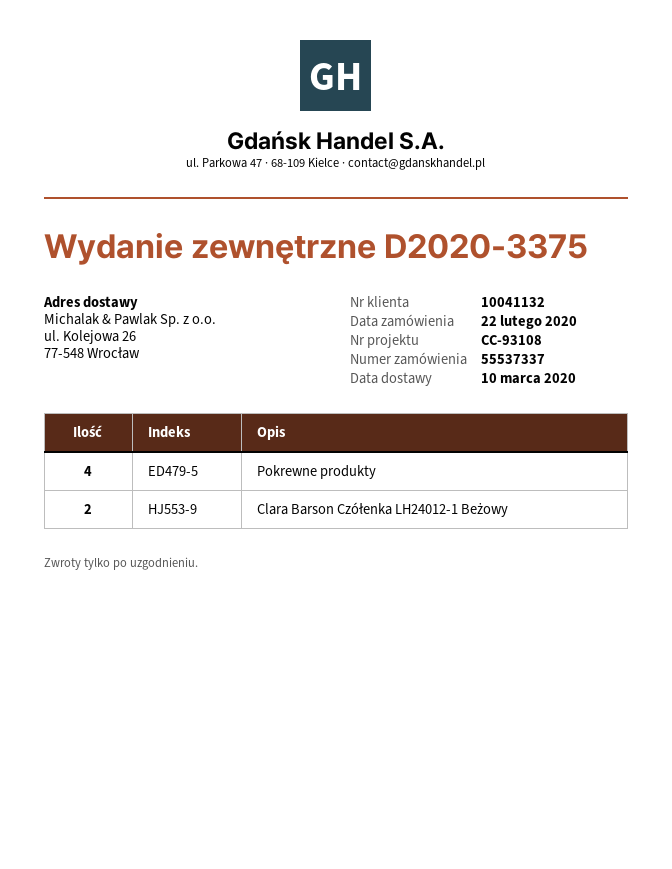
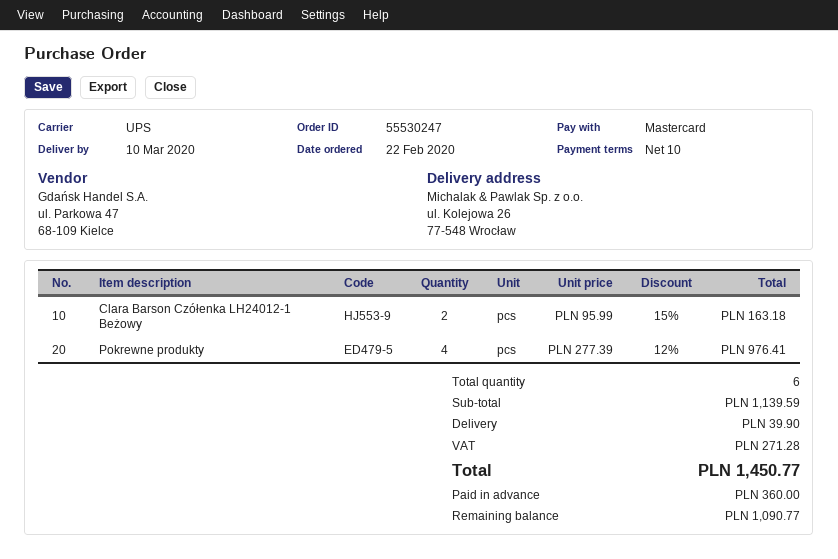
order number: 55537337 -> 55530247

